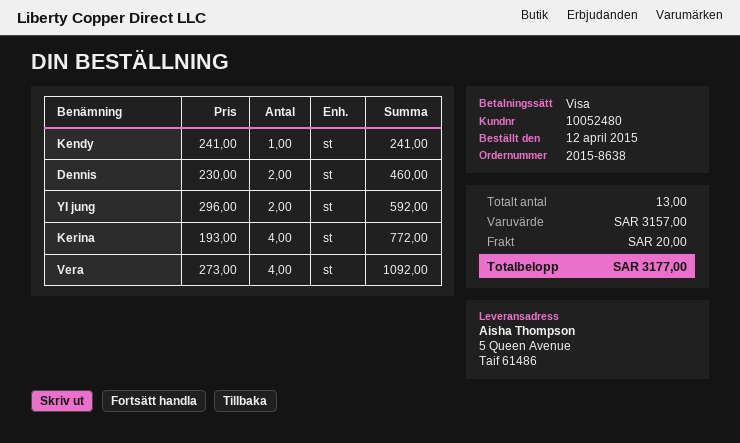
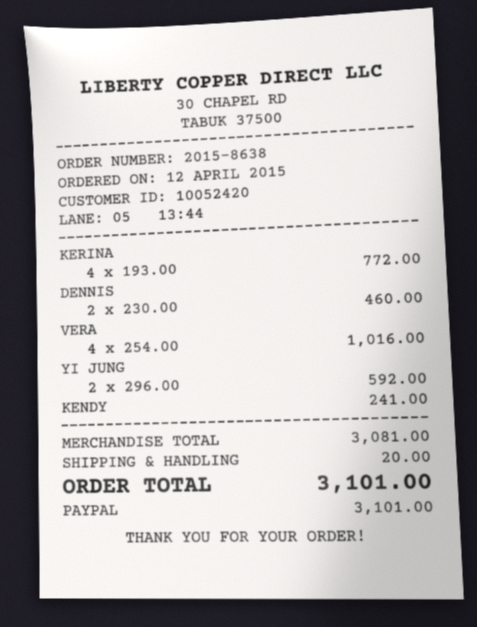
customer number: 10052480 -> 10052420
payment method: Visa -> PayPal
Vera: 4 x 273.00 = 1092.00 -> 4 x 254.00 = 1016.00
subtotal: 3157.00 -> 3081.00
total: 3177.00 -> 3101.00

